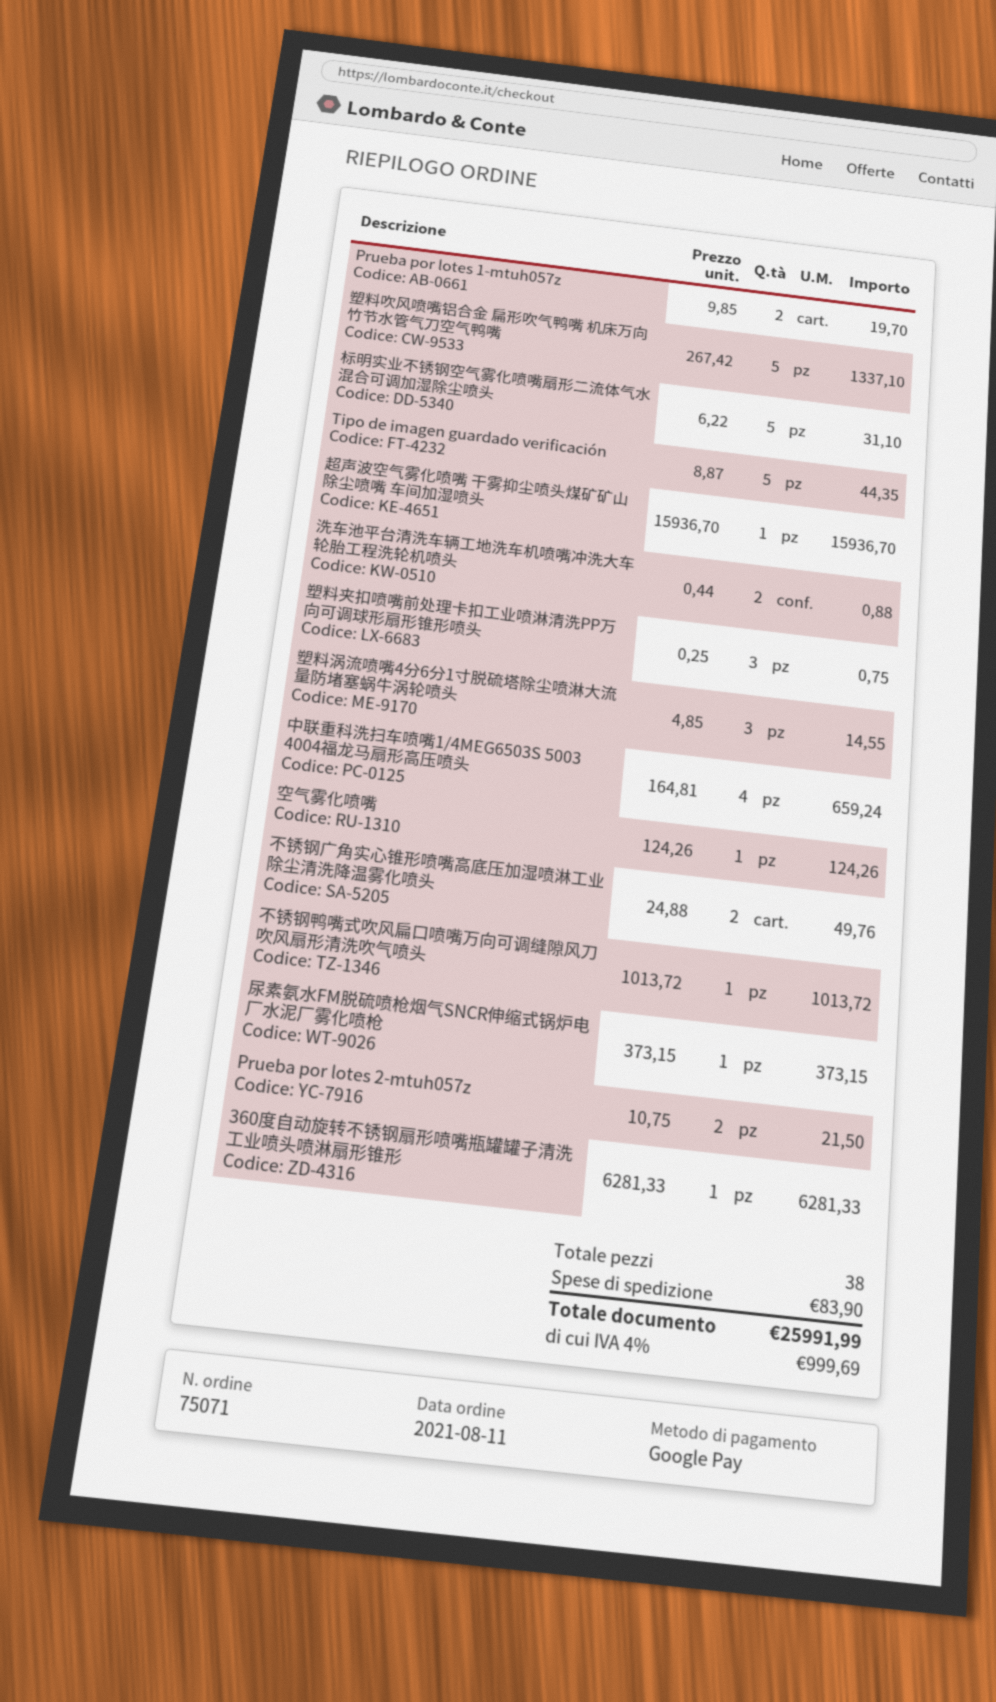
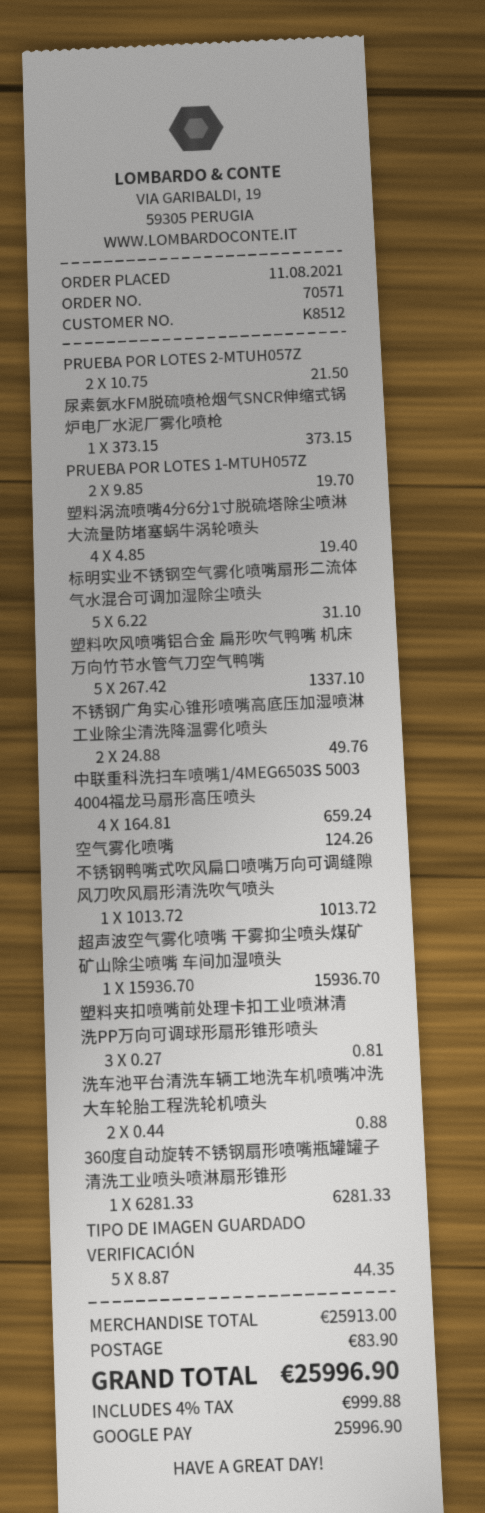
order number: 75071 -> 70571
塑料夹扣喷嘴前处理卡扣工业喷淋清洗PP万向可调球形扇形锥形喷头: 3 x 0.25 = 0.75 -> 3 x 0.27 = 0.81
塑料涡流喷嘴4分6分1寸脱硫塔除尘喷淋大流量防堵塞蜗牛涡轮喷头: 3 x 4.85 = 14.55 -> 4 x 4.85 = 19.40
tax: 4% = 999.69 -> 4% = 999.88
total: 25991.99 -> 25996.90

